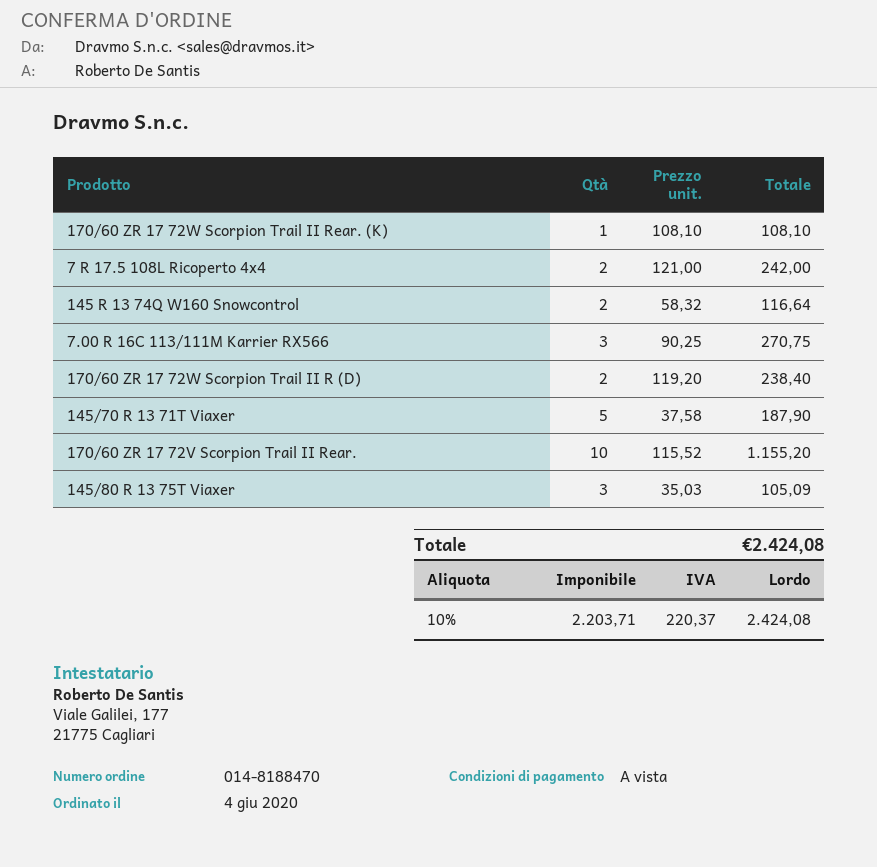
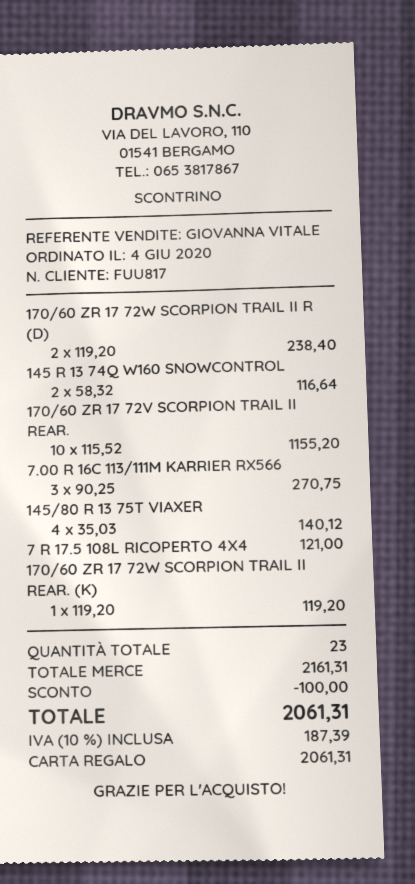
170/60 ZR 17 72W Scorpion Trail II Rear. (K): 1 x 108.10 = 108.10 -> 1 x 119.20 = 119.20
7 R 17.5 108L Ricoperto 4x4: 2 x 121.00 = 242.00 -> 1 x 121.00 = 121.00
145/70 R 13 71T Viaxer: 5 x 37.58 = 187.90 -> none
145/80 R 13 75T Viaxer: 3 x 35.03 = 105.09 -> 4 x 35.03 = 140.12
discount: none -> 100.00
tax: 10% = 220.37 -> 10% = 187.39
total: 2424.08 -> 2061.31

